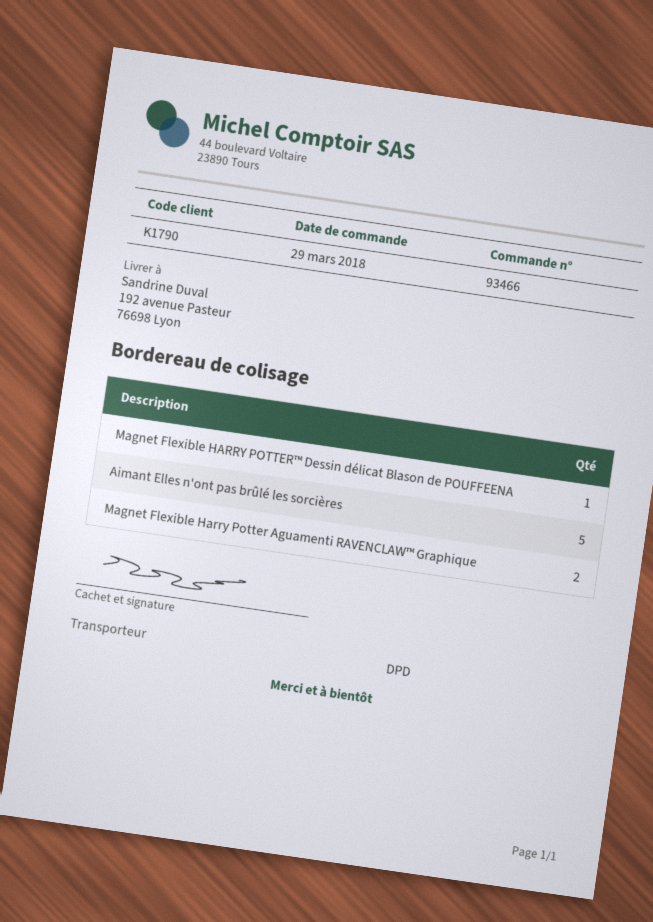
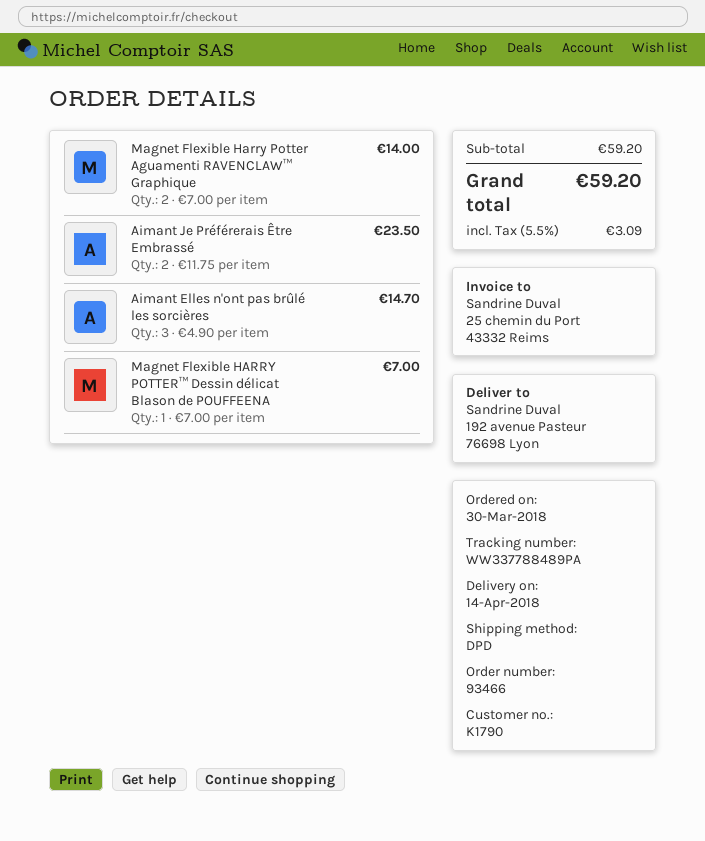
order date: 2018-03-29 -> 2018-03-30
Aimant Elles n'ont pas brûlé les sorcières: 5 -> 3
Aimant Je Préférerais Être Embrassé: none -> 2

